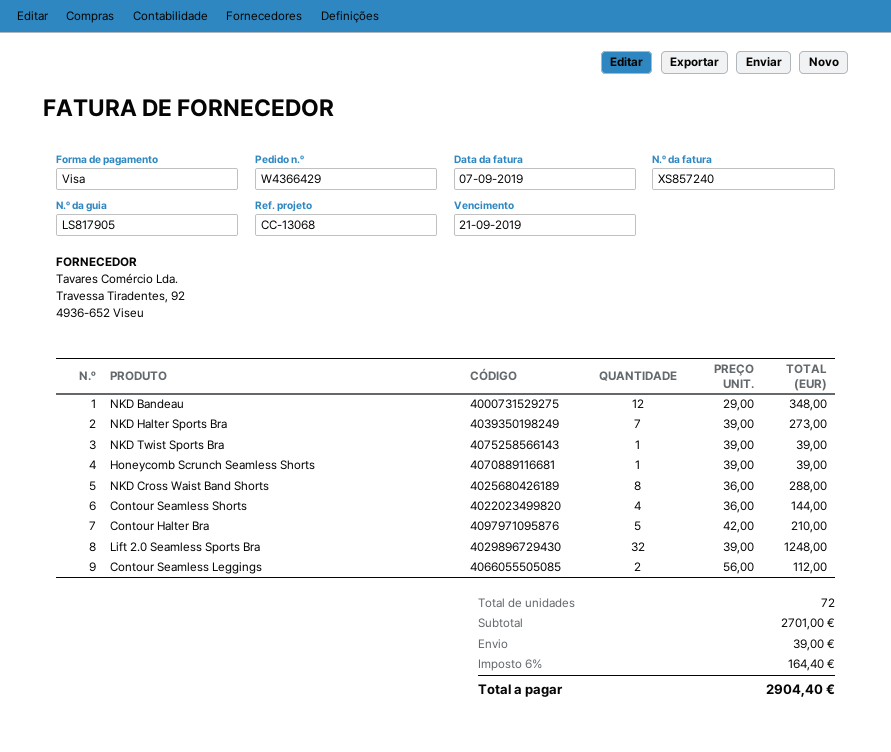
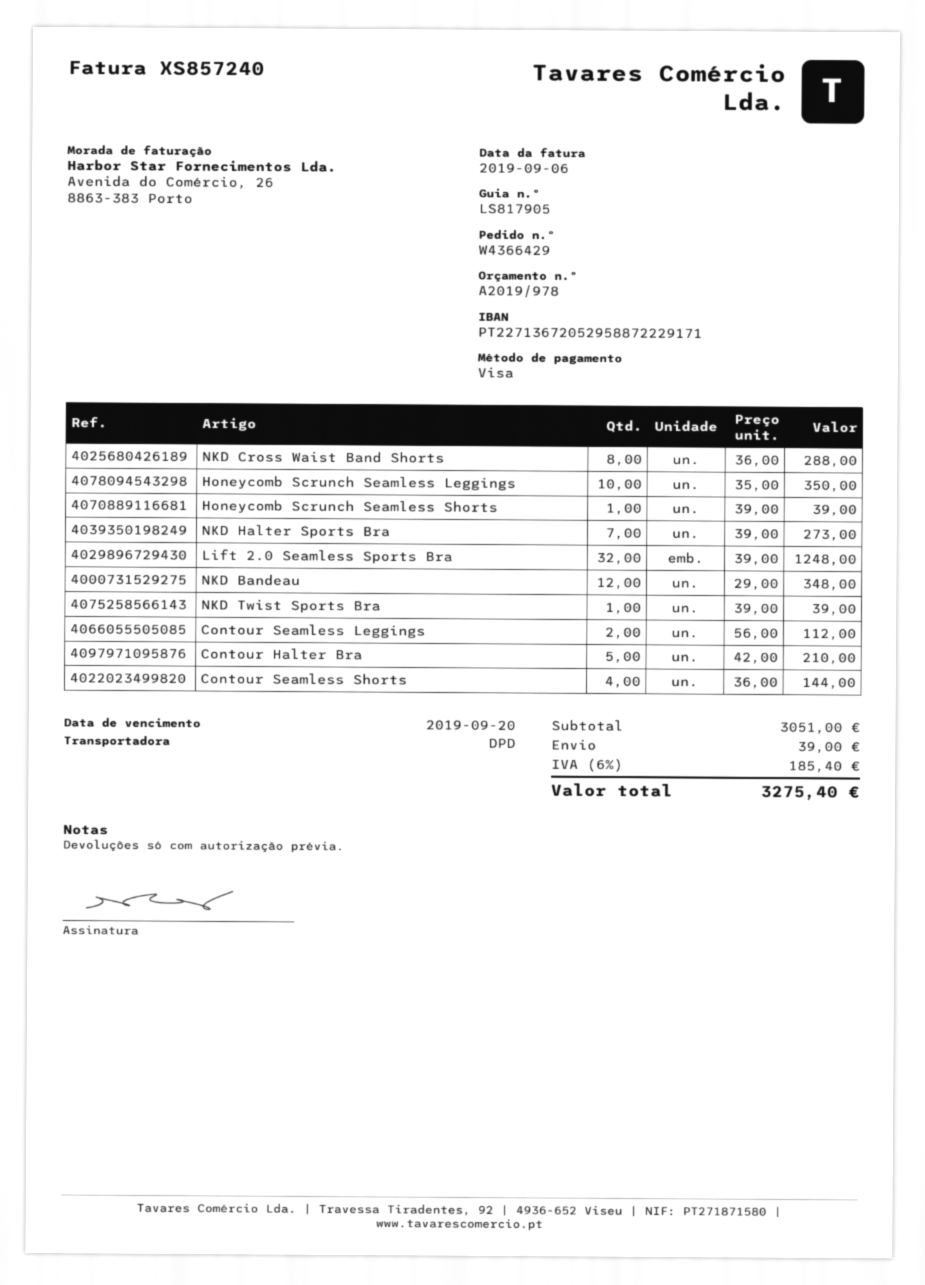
invoice date: 2019-09-07 -> 2019-09-06
due date: 2019-09-21 -> 2019-09-20
Honeycomb Scrunch Seamless Leggings: none -> 10 x 35.00 = 350.00
subtotal: 2701.00 -> 3051.00
tax: 6% = 164.40 -> 6% = 185.40
total: 2904.40 -> 3275.40

